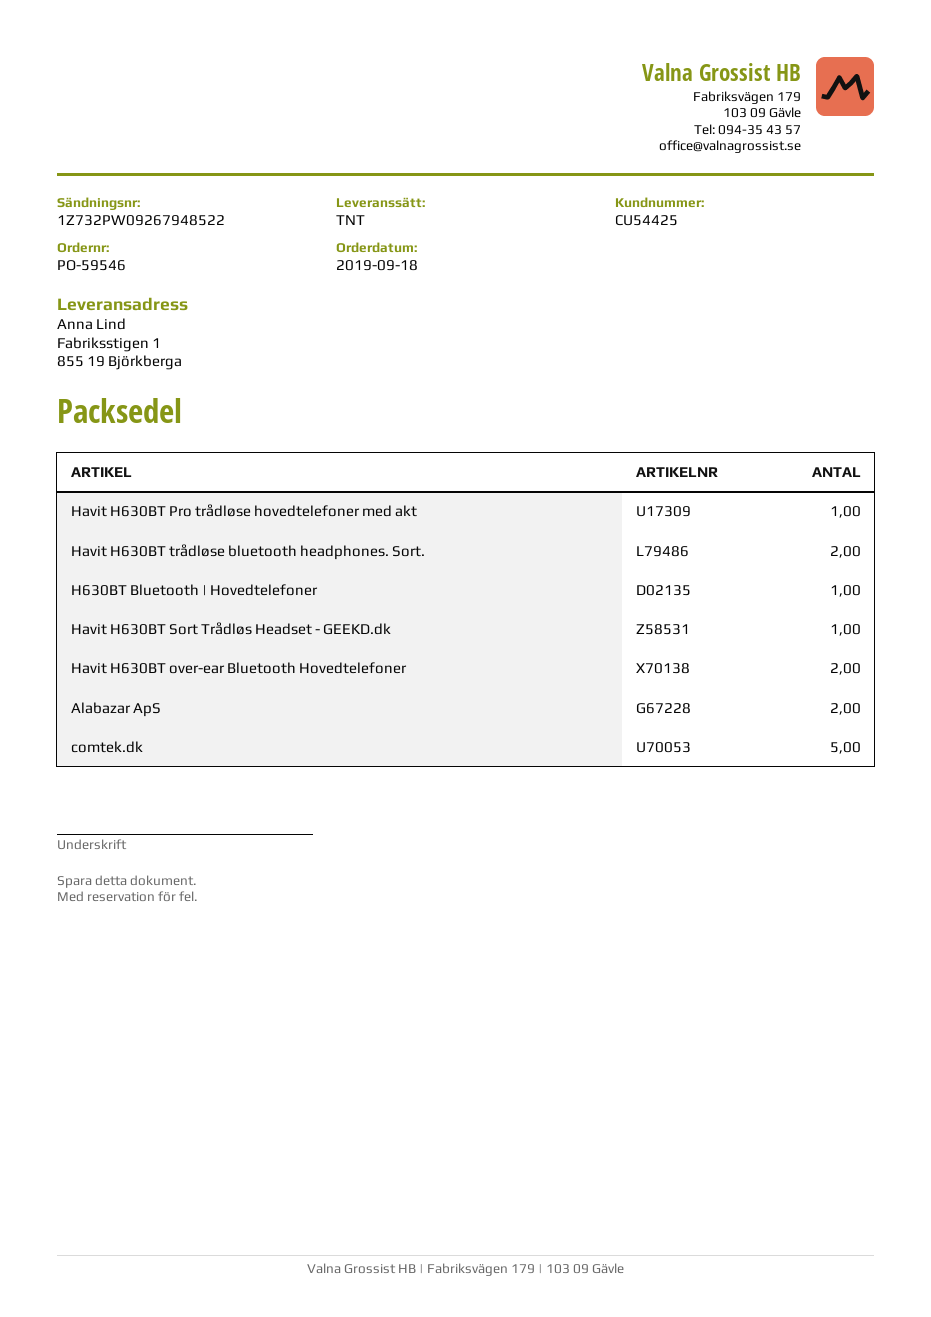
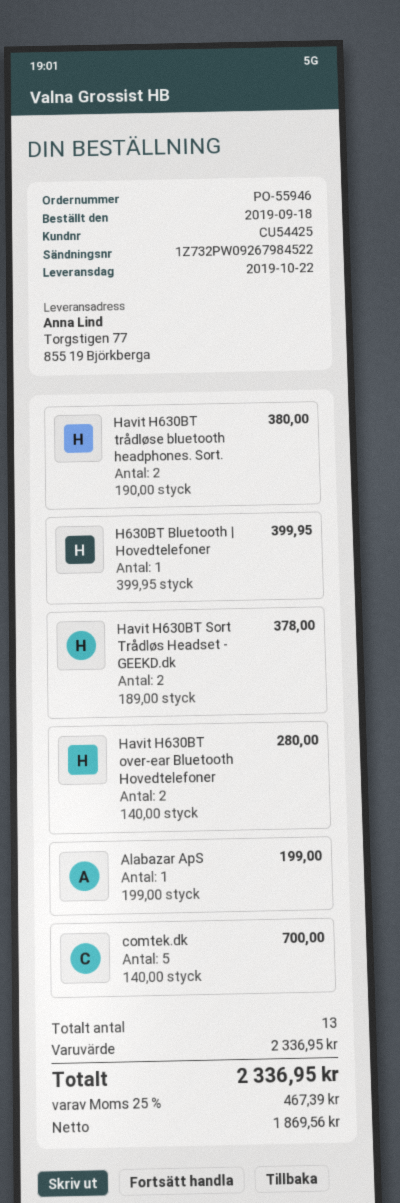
order number: PO-59546 -> PO-55946
tracking number: 1Z732PW09267948522 -> 1Z732PW09267984522
ship to: Fabriksstigen 1, 855 19 Björkberga -> Torgstigen 77, 855 19 Björkberga
Havit H630BT Pro trådløse hovedtelefoner med akt: 1 -> none
Havit H630BT Sort Trådløs Headset - GEEKD.dk: 1 -> 2
Alabazar ApS: 2 -> 1

